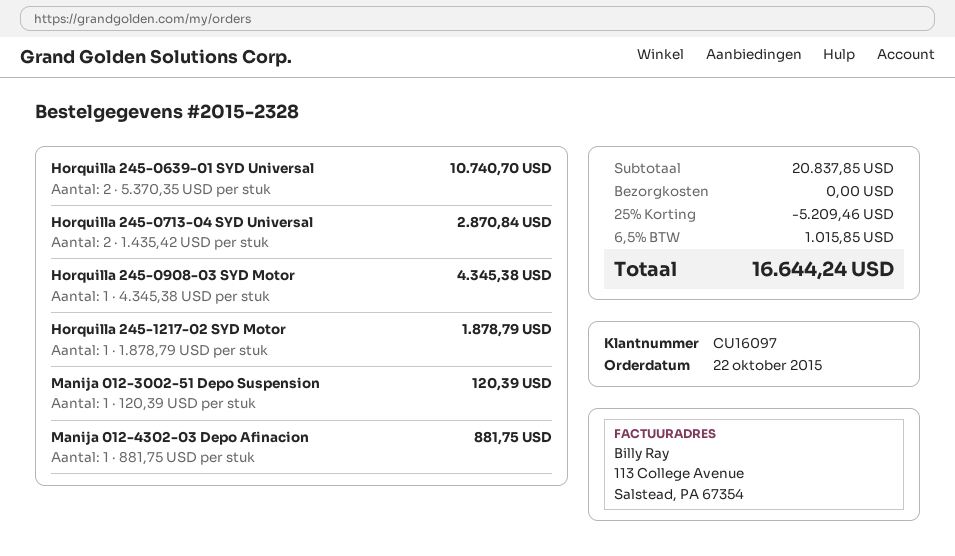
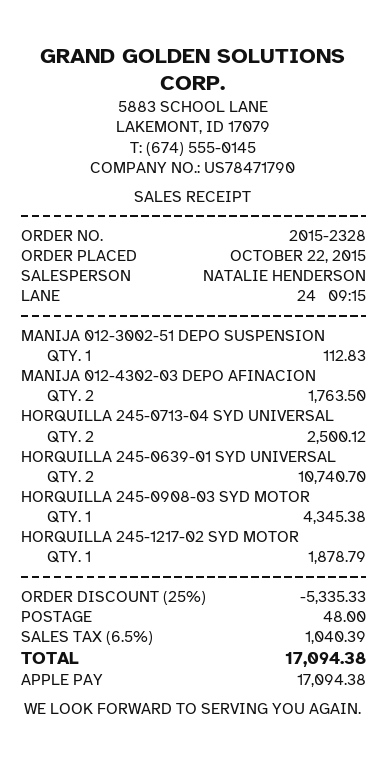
Horquilla 245-0713-04 SYD Universal: 2 for 2870.84 -> 2 for 2500.12
Manija 012-3002-51 Depo Suspension: 1 for 120.39 -> 1 for 112.83
Manija 012-4302-03 Depo Afinacion: 1 for 881.75 -> 2 for 1763.50
discount: 25% = 5209.46 -> 25% = 5335.33
shipping: 0.00 -> 48.00
tax: 6.5% = 1015.85 -> 6.5% = 1040.39
total: 16644.24 -> 17094.38

